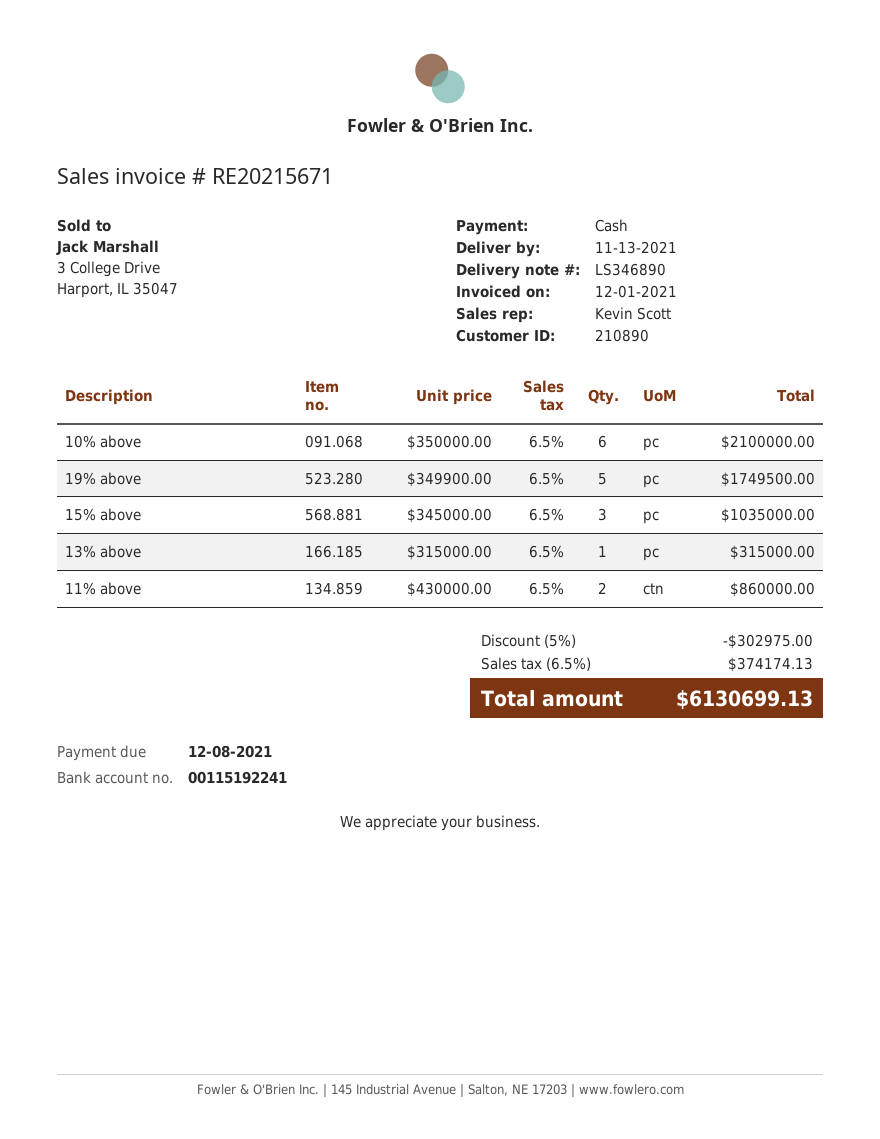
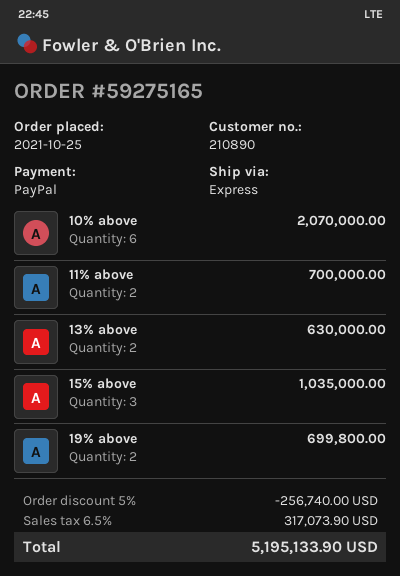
payment method: cash -> PayPal
10% above: 6 for 2100000.00 -> 6 for 2070000.00
19% above: 5 for 1749500.00 -> 2 for 699800.00
13% above: 1 for 315000.00 -> 2 for 630000.00
11% above: 2 for 860000.00 -> 2 for 700000.00
discount: 5% = 302975.00 -> 5% = 256740.00
tax: 6.5% = 374174.13 -> 6.5% = 317073.90
total: 6130699.13 -> 5195133.90

